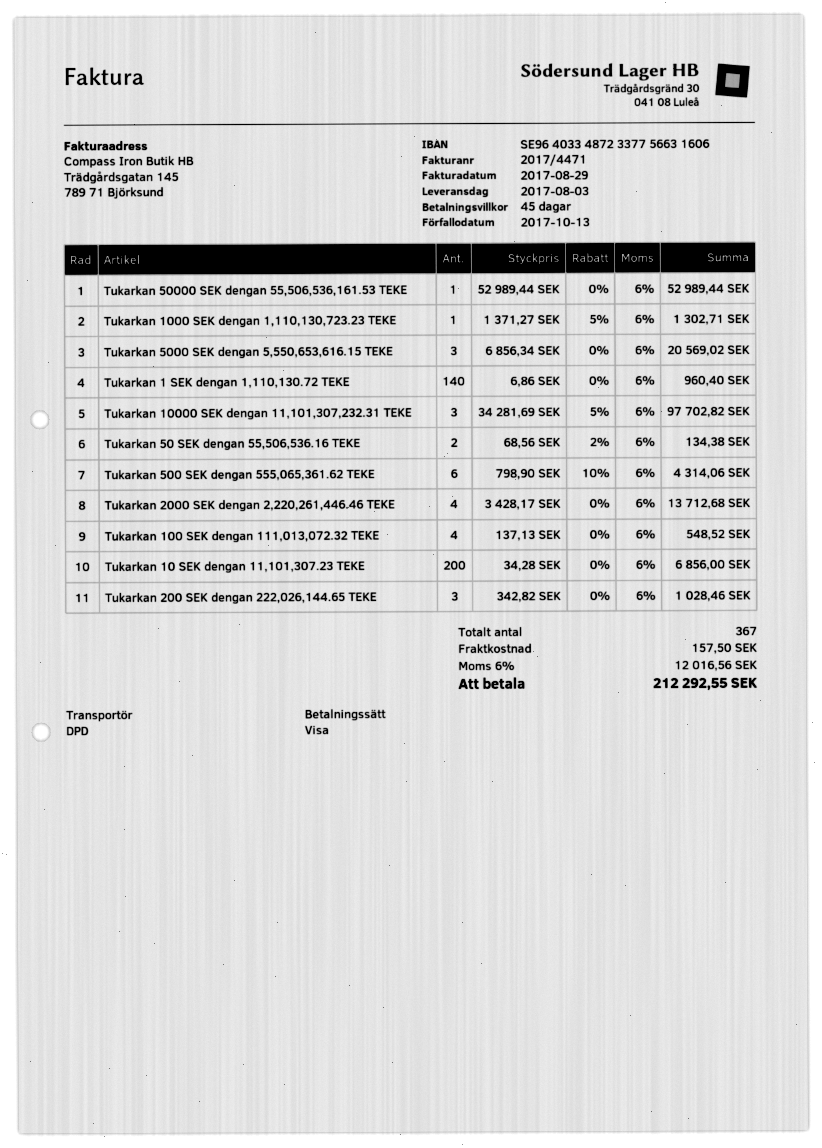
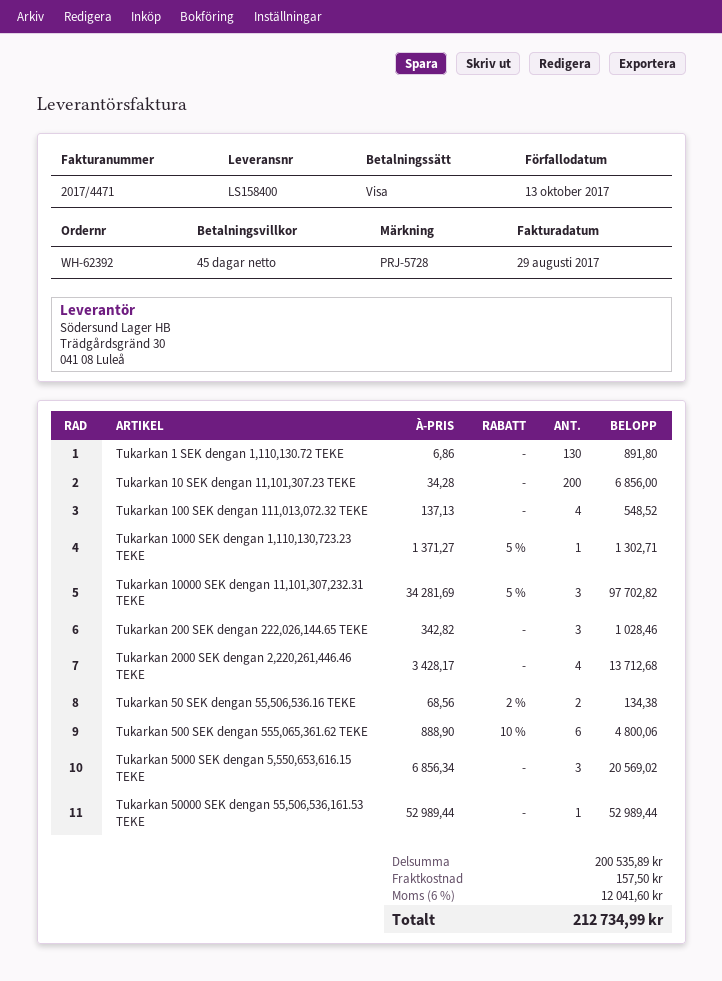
Tukarkan 1 SEK dengan 1,110,130.72 TEKE: 140 x 6.86 = 960.40 -> 130 x 6.86 = 891.80
Tukarkan 500 SEK dengan 555,065,361.62 TEKE: 6 x 798.90 - 10% = 4314.06 -> 6 x 888.90 - 10% = 4800.06
tax: 6% = 12016.56 -> 6% = 12041.60
total: 212292.55 -> 212734.99

